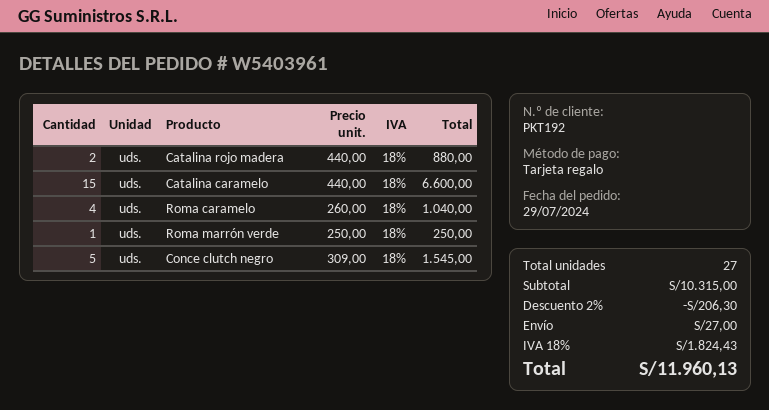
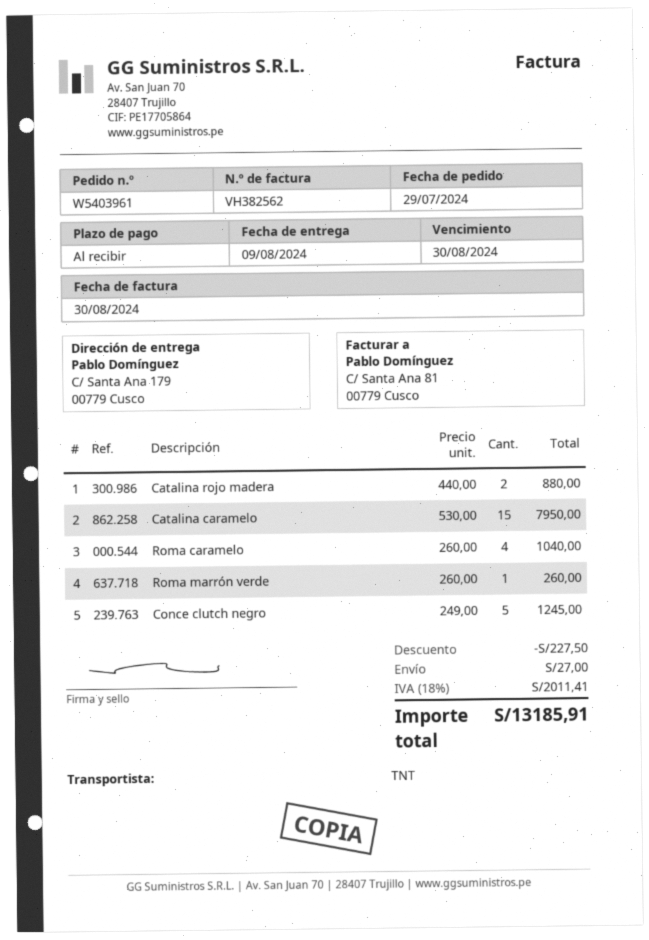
Catalina caramelo: 15 x 440.00 = 6600.00 -> 15 x 530.00 = 7950.00
Roma marrón verde: 1 x 250.00 = 250.00 -> 1 x 260.00 = 260.00
Conce clutch negro: 5 x 309.00 = 1545.00 -> 5 x 249.00 = 1245.00
discount: 206.30 -> 227.50
tax: 18% = 1824.43 -> 18% = 2011.41
total: 11960.13 -> 13185.91

